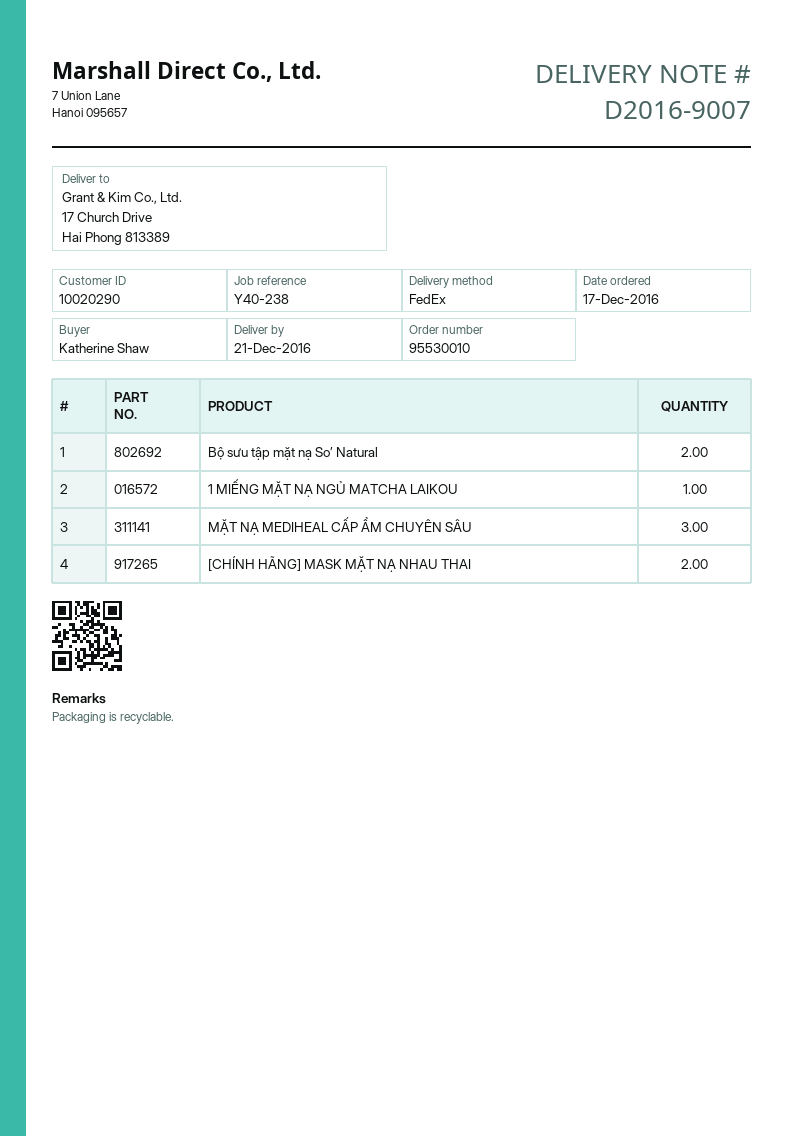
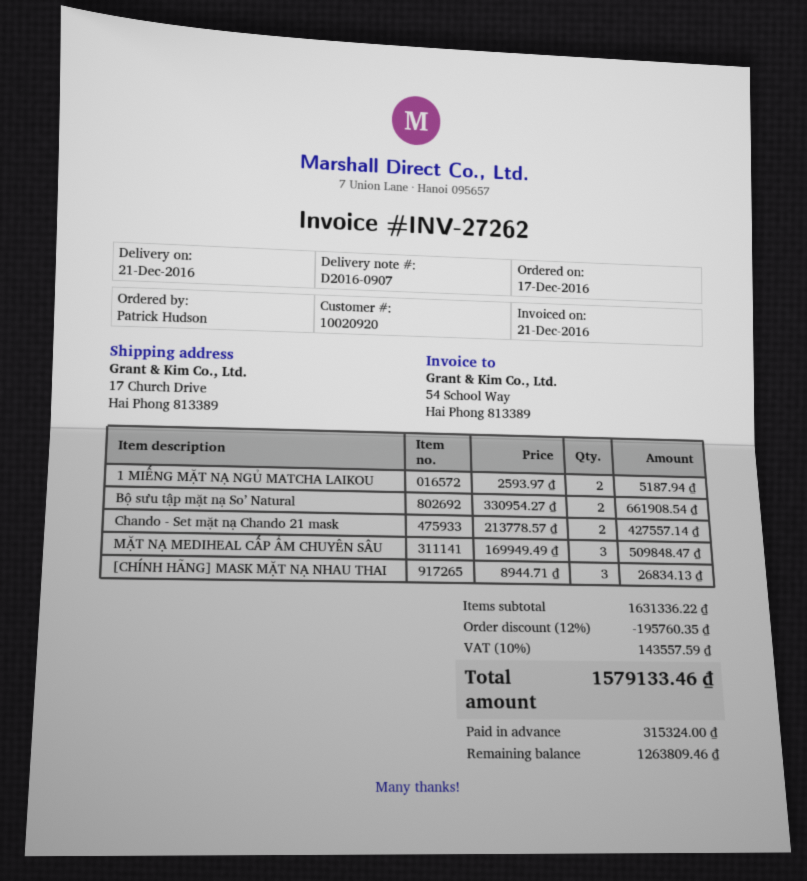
delivery note number: D2016-9007 -> D2016-0907
customer number: 10020290 -> 10020920
ordered by: Katherine Shaw -> Patrick Hudson
1 MIẾNG MẶT NẠ NGỦ MATCHA LAIKOU: 1 -> 2
[CHÍNH HÃNG] MASK MẶT NẠ NHAU THAI: 2 -> 3
Chando - Set mặt nạ Chando 21 mask: none -> 2

